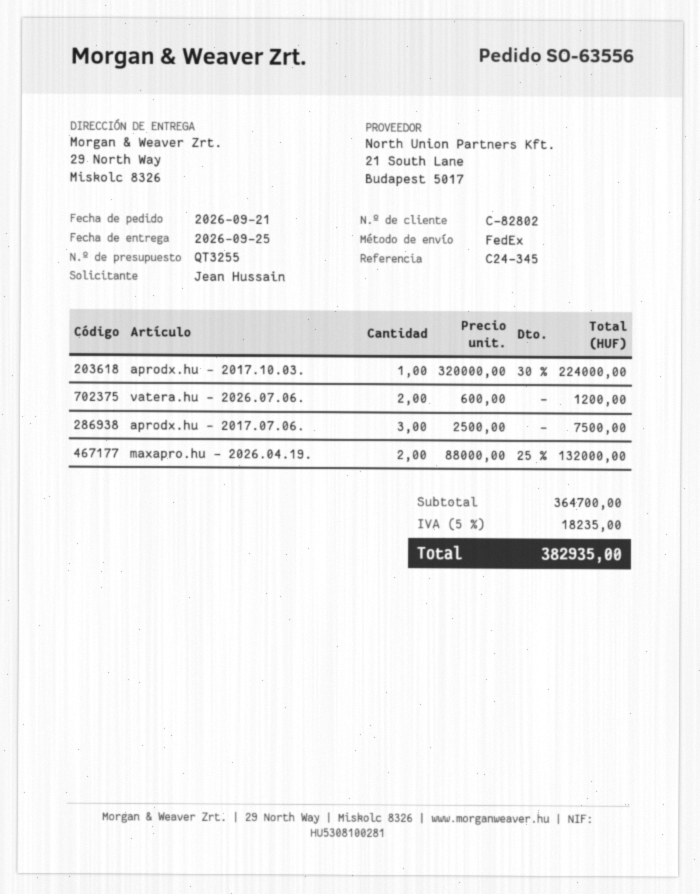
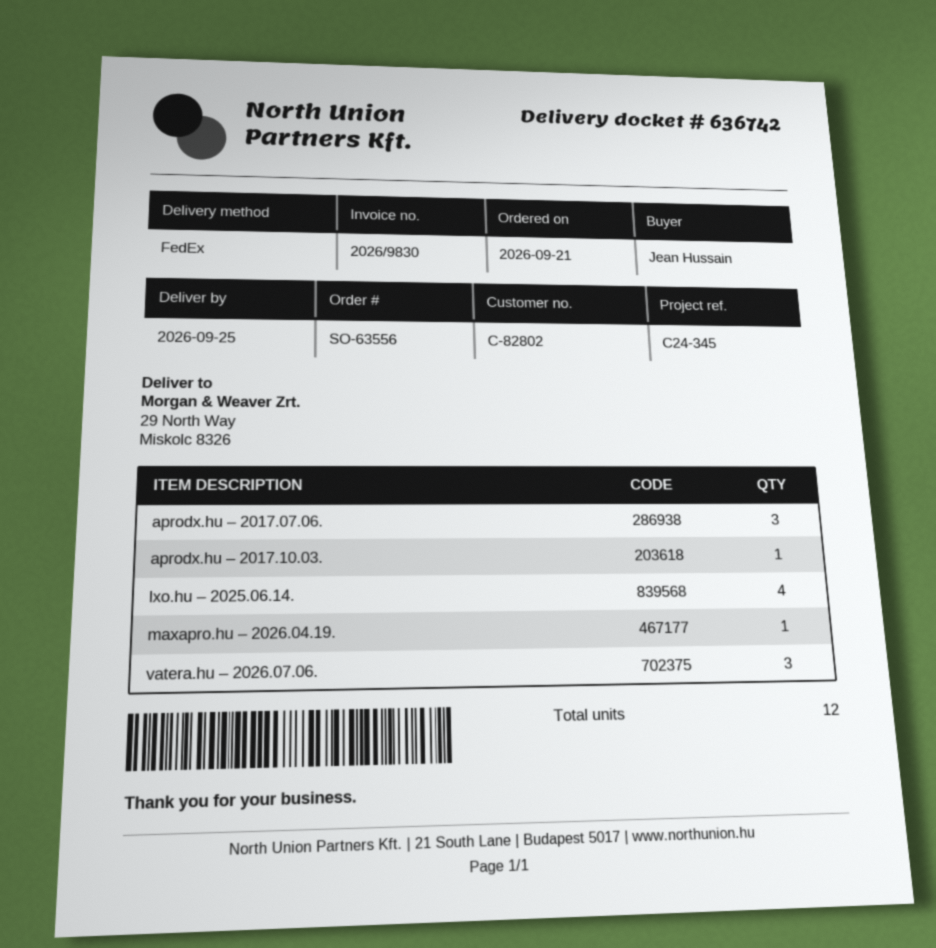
vatera.hu – 2026.07.06.: 2 -> 3
maxapro.hu – 2026.04.19.: 2 -> 1
lxo.hu – 2025.06.14.: none -> 4

